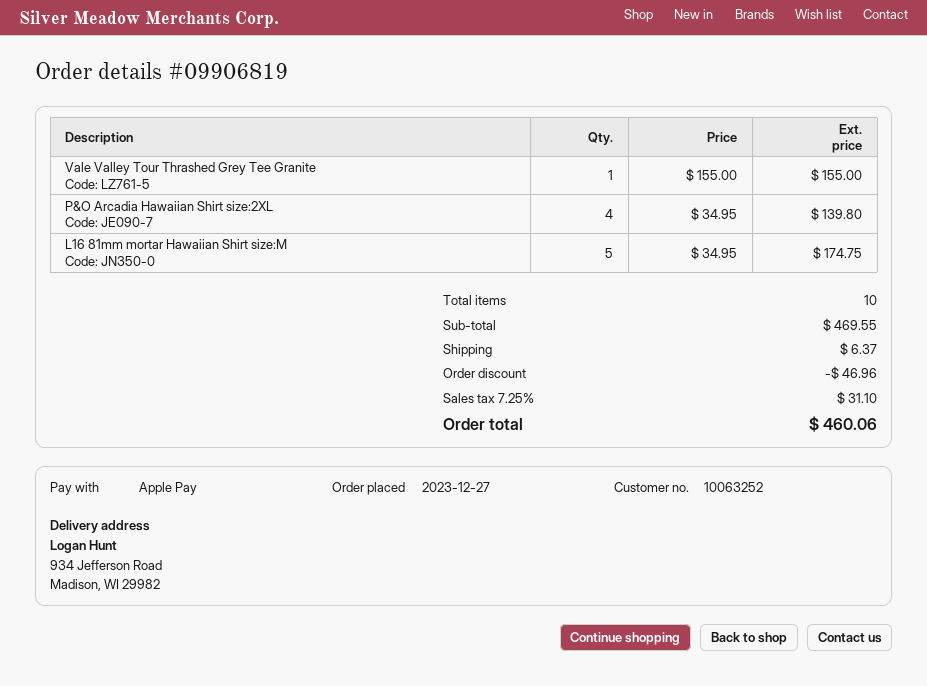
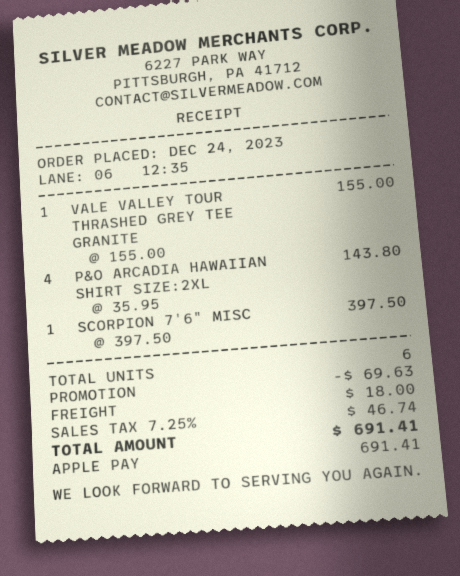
order date: 2023-12-27 -> 2023-12-24
P&O Arcadia Hawaiian Shirt size:2XL: 4 x 34.95 = 139.80 -> 4 x 35.95 = 143.80
L16 81mm mortar Hawaiian Shirt size:M: 5 x 34.95 = 174.75 -> none
SCORPION 7'6" MISC: none -> 1 x 397.50 = 397.50
total quantity: 10 -> 6
discount: 46.96 -> 69.63
shipping: 6.37 -> 18.00
tax: 7.25% = 31.10 -> 7.25% = 46.74
total: 460.06 -> 691.41

